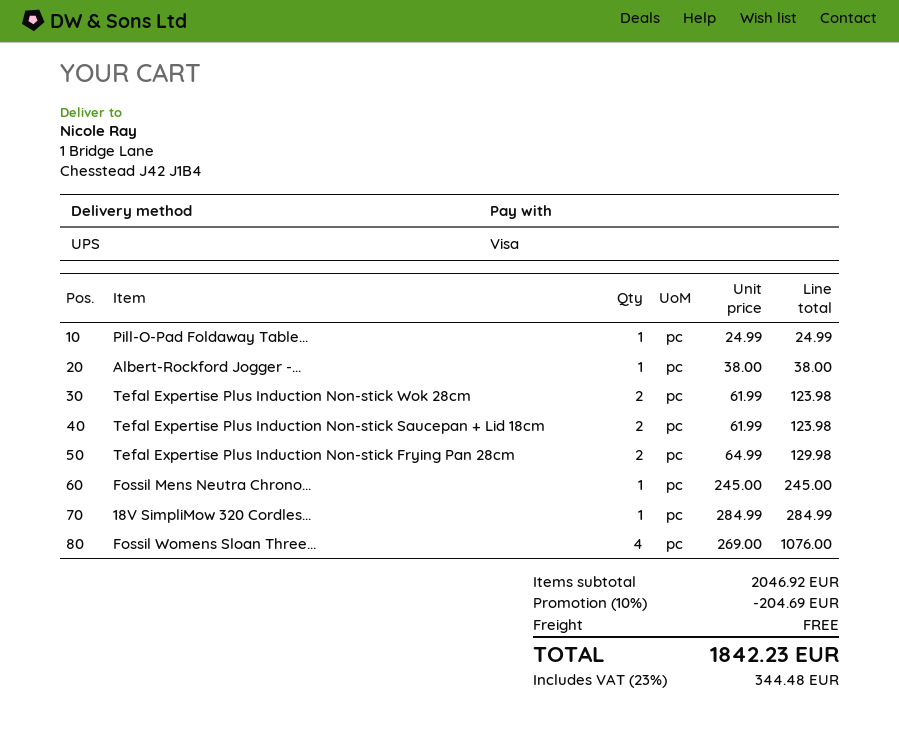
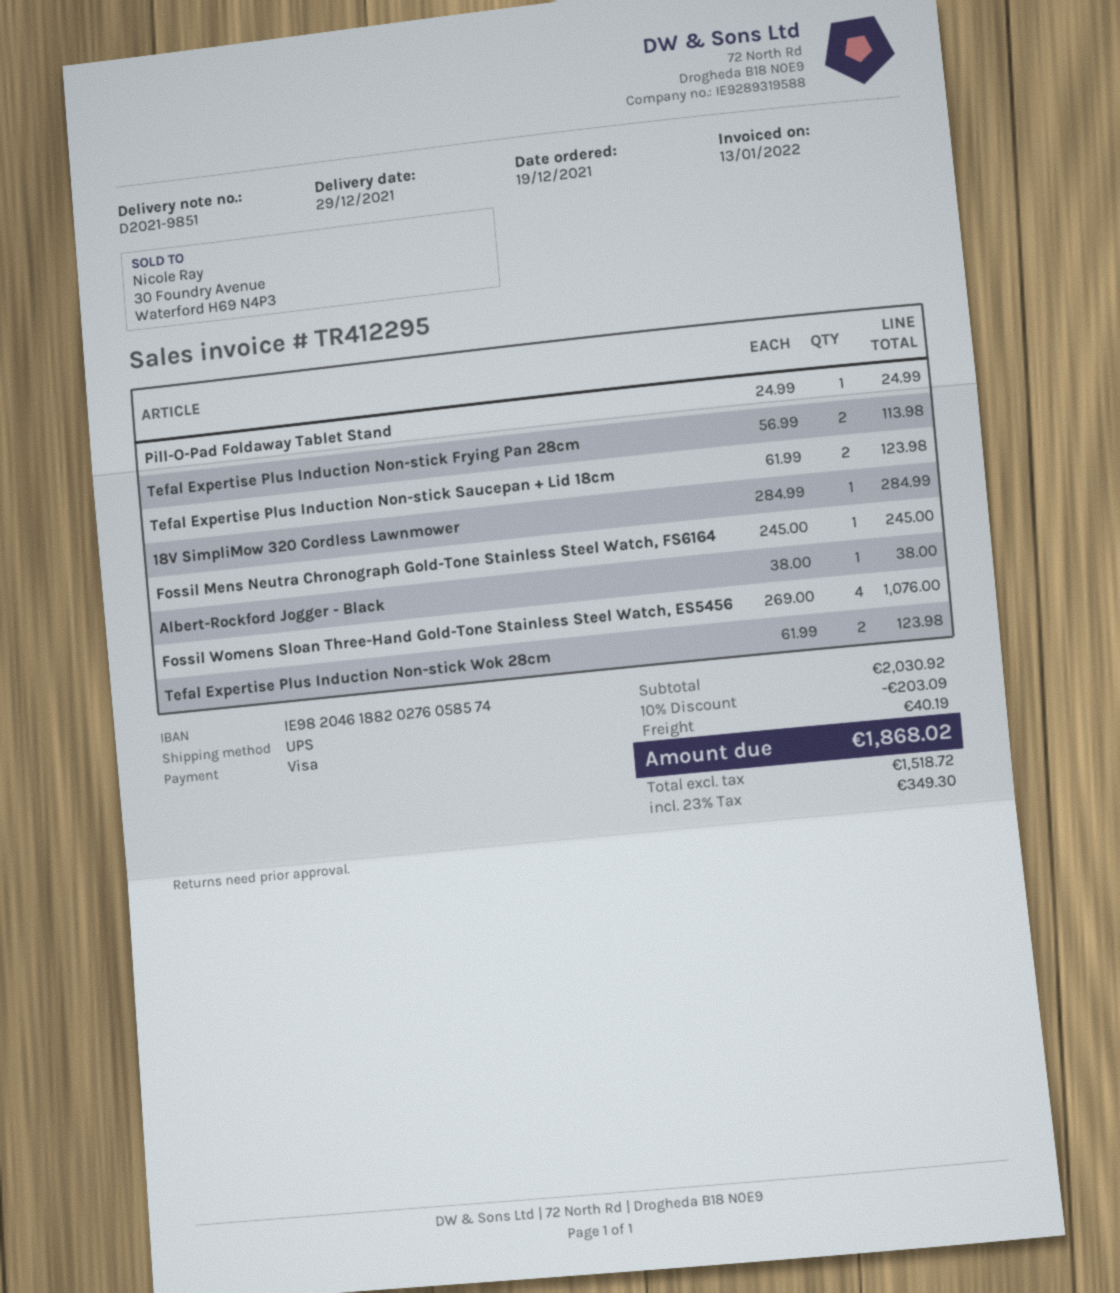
Tefal Expertise Plus Induction Non-stick Frying Pan 28cm: 2 x 64.99 = 129.98 -> 2 x 56.99 = 113.98
subtotal: 2046.92 -> 2030.92
discount: 10% = 204.69 -> 10% = 203.09
shipping: 0.00 -> 40.19
tax: 23% = 344.48 -> 23% = 349.30
total: 1842.23 -> 1868.02

